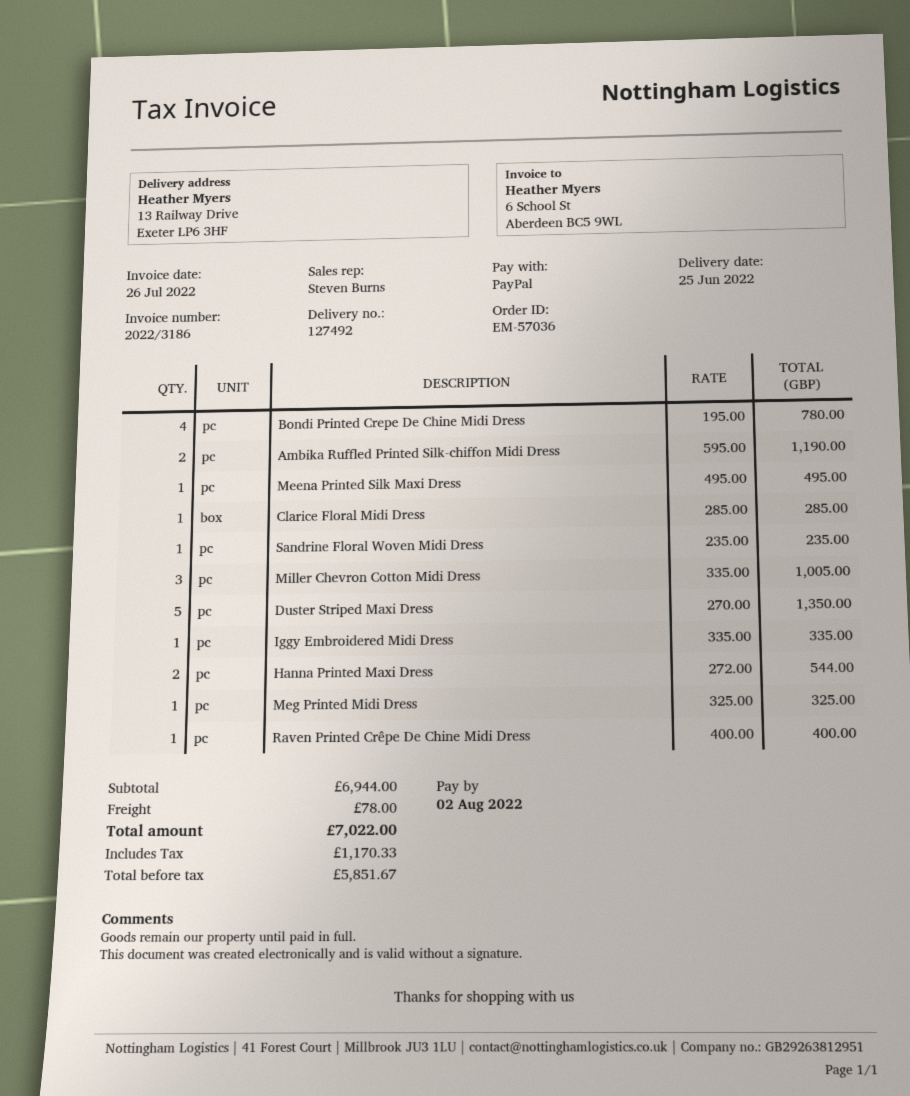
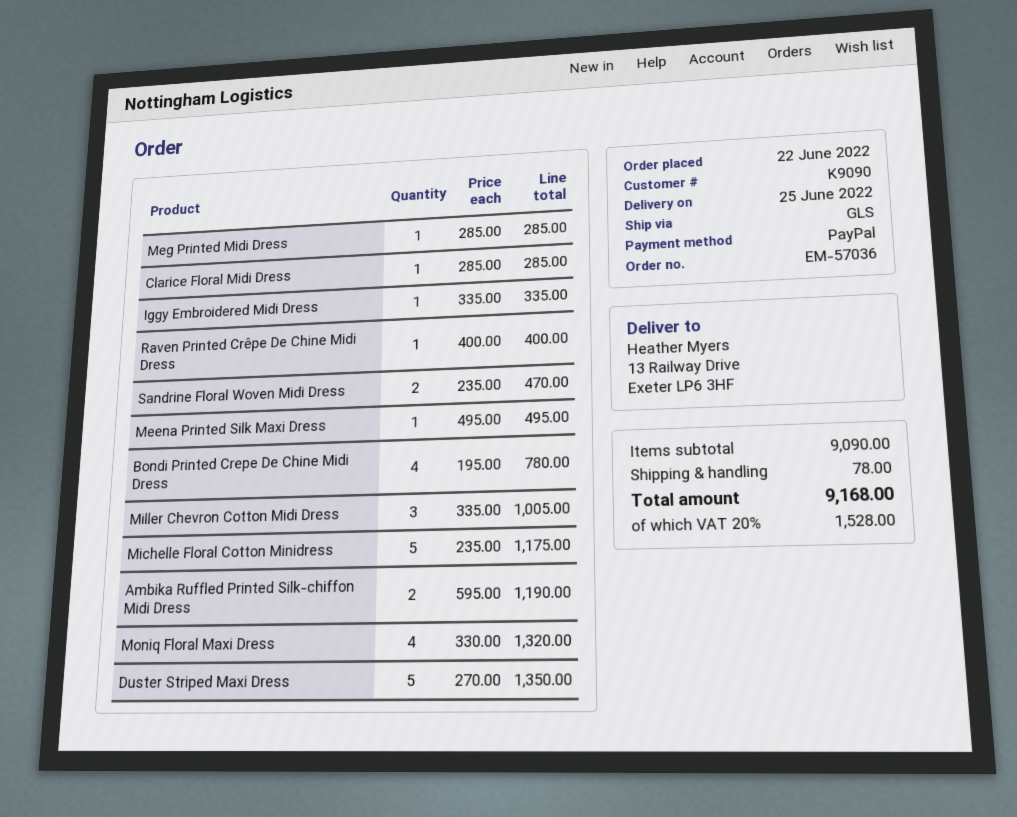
Sandrine Floral Woven Midi Dress: 1 x 235.00 = 235.00 -> 2 x 235.00 = 470.00
Hanna Printed Maxi Dress: 2 x 272.00 = 544.00 -> none
Meg Printed Midi Dress: 1 x 325.00 = 325.00 -> 1 x 285.00 = 285.00
Michelle Floral Cotton Minidress: none -> 5 x 235.00 = 1175.00
Moniq Floral Maxi Dress: none -> 4 x 330.00 = 1320.00
subtotal: 6944.00 -> 9090.00
tax: 1170.33 -> 1528.00
total: 7022.00 -> 9168.00

